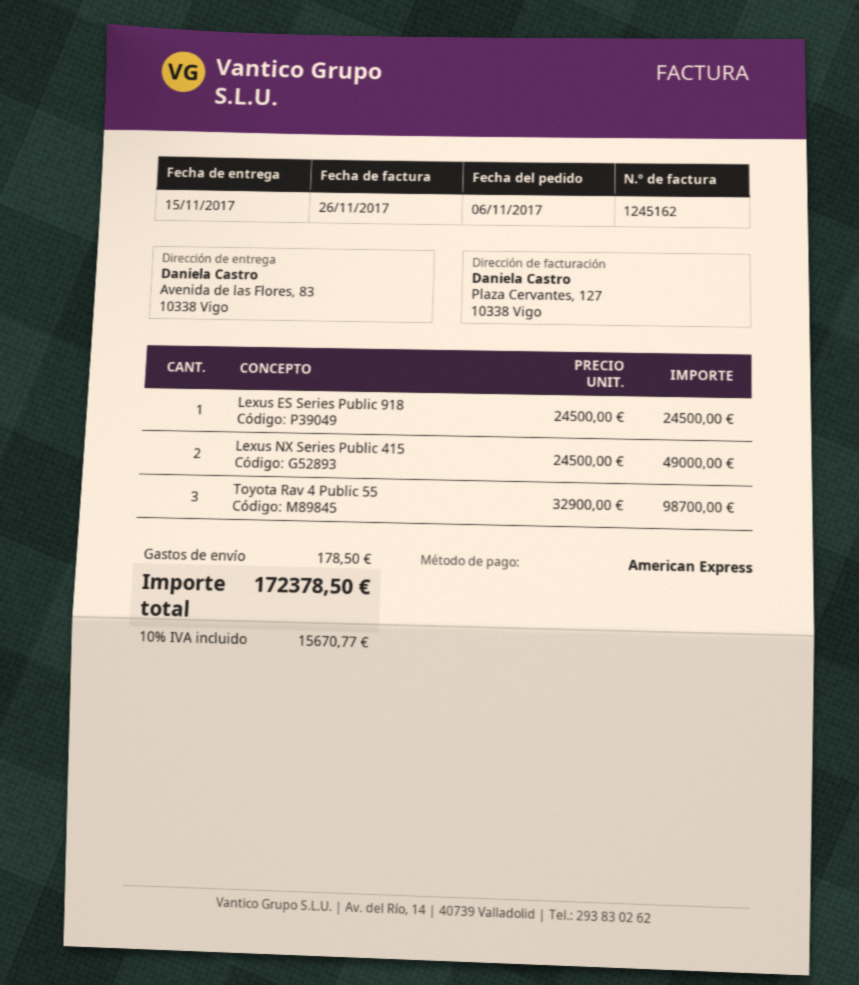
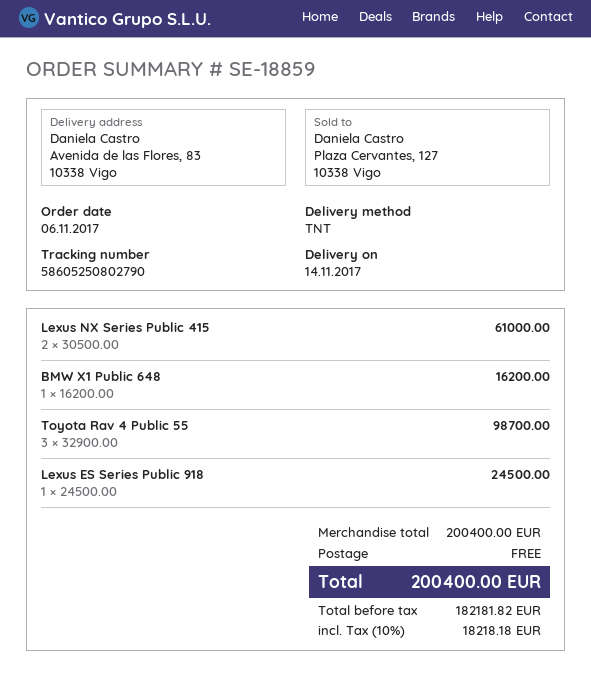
delivery date: 2017-11-15 -> 2017-11-14
Lexus NX Series Public 415: 2 x 24500.00 = 49000.00 -> 2 x 30500.00 = 61000.00
BMW X1 Public 648: none -> 1 x 16200.00 = 16200.00
shipping: 178.50 -> 0.00
tax: 10% = 15670.77 -> 10% = 18218.18
total: 172378.50 -> 200400.00

